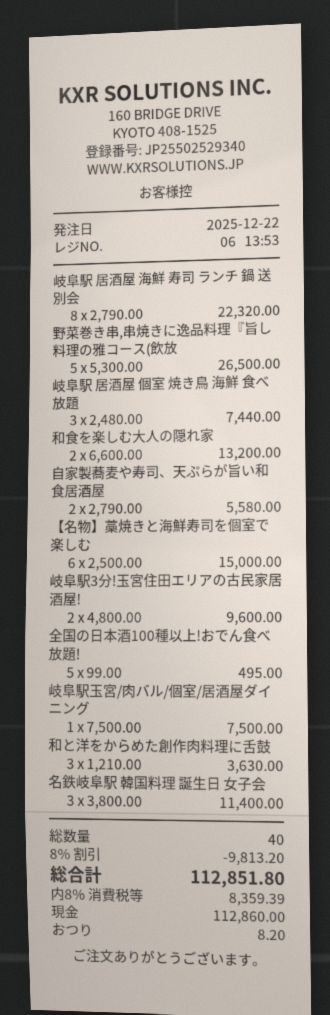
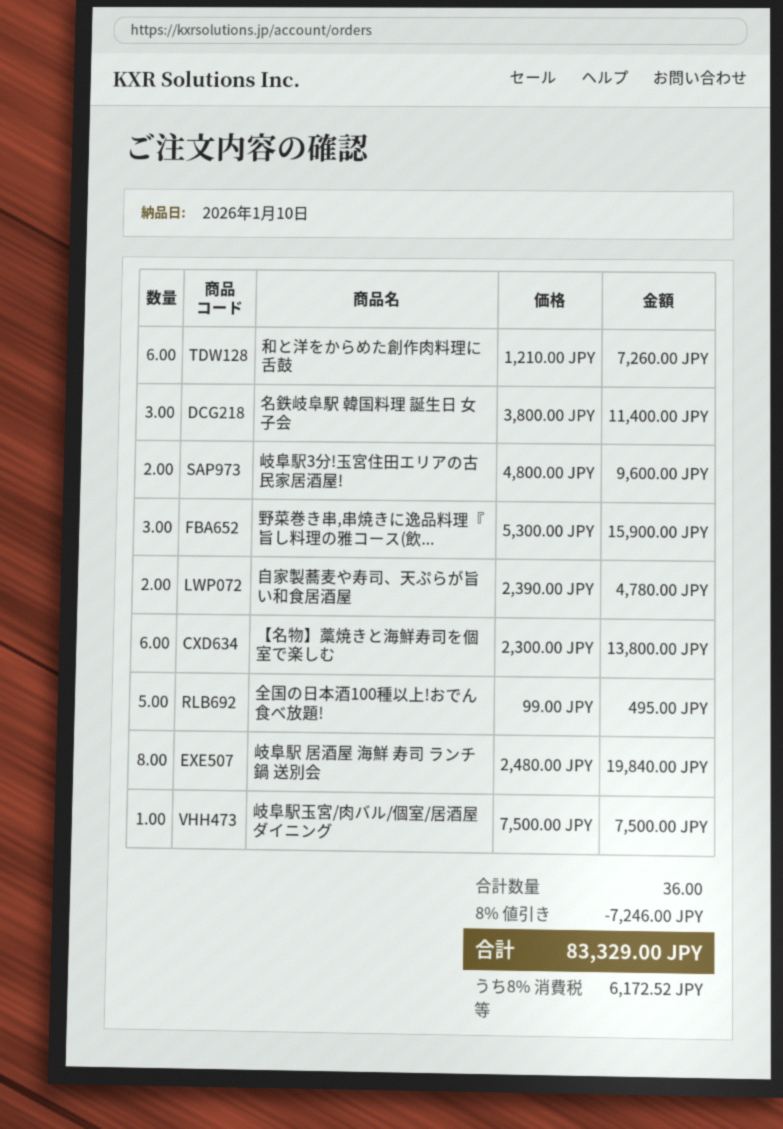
岐阜駅 居酒屋 海鮮 寿司 ランチ 鍋 送別会: 8 x 2790.00 = 22320.00 -> 8 x 2480.00 = 19840.00
野菜巻き串,串焼きに逸品料理『旨し料理の雅コース(飲放: 5 x 5300.00 = 26500.00 -> 3 x 5300.00 = 15900.00
岐阜駅 居酒屋 個室 焼き鳥 海鮮 食べ放題: 3 x 2480.00 = 7440.00 -> none
和食を楽しむ大人の隠れ家: 2 x 6600.00 = 13200.00 -> none
自家製蕎麦や寿司、天ぷらが旨い和食居酒屋: 2 x 2790.00 = 5580.00 -> 2 x 2390.00 = 4780.00
【名物】藁焼きと海鮮寿司を個室で楽しむ: 6 x 2500.00 = 15000.00 -> 6 x 2300.00 = 13800.00
和と洋をからめた創作肉料理に舌鼓: 3 x 1210.00 = 3630.00 -> 6 x 1210.00 = 7260.00
total quantity: 40 -> 36
discount: 8% = 9813.20 -> 8% = 7246.00
tax: 8% = 8359.39 -> 8% = 6172.52
total: 112851.80 -> 83329.00

